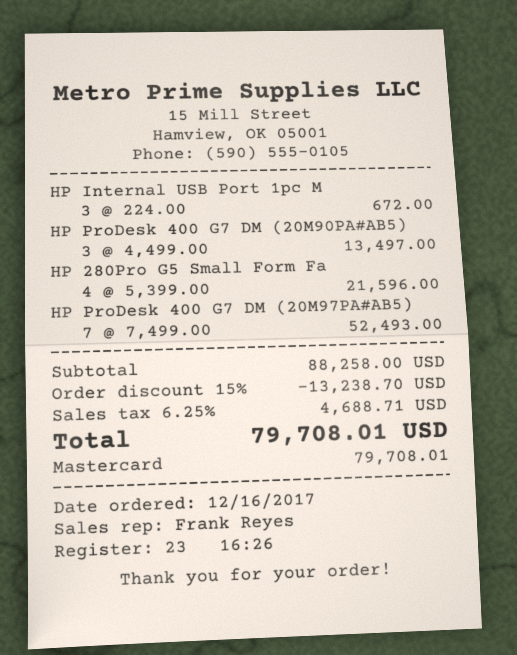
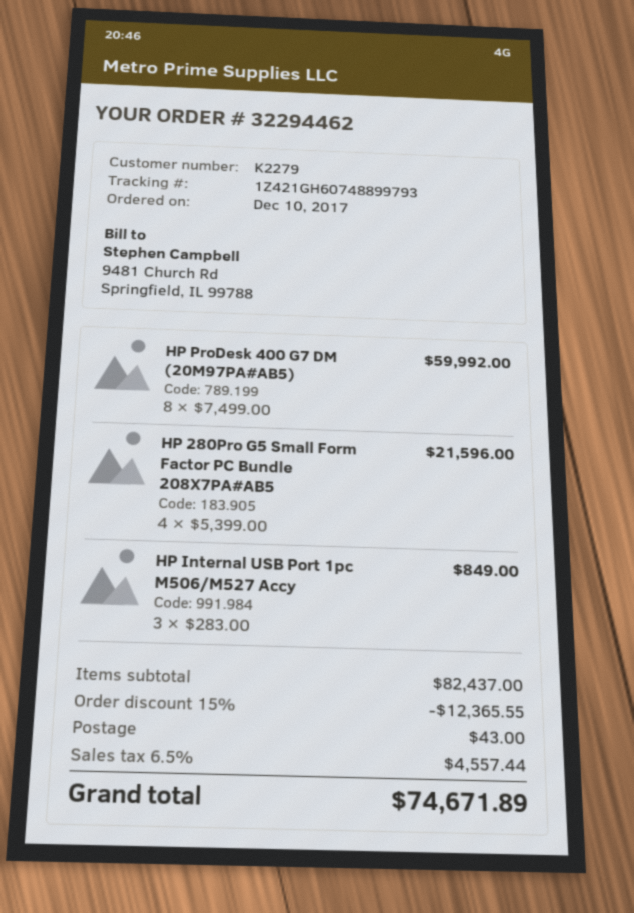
order date: 2017-12-16 -> 2017-12-10
HP Internal USB Port 1pc M: 3 x 224.00 = 672.00 -> 3 x 283.00 = 849.00
HP ProDesk 400 G7 DM (20M90PA#AB5): 3 x 4499.00 = 13497.00 -> none
HP ProDesk 400 G7 DM (20M97PA#AB5): 7 x 7499.00 = 52493.00 -> 8 x 7499.00 = 59992.00
subtotal: 88258.00 -> 82437.00
discount: 15% = 13238.70 -> 15% = 12365.55
shipping: none -> 43.00
tax: 6.25% = 4688.71 -> 6.5% = 4557.44
total: 79708.01 -> 74671.89

